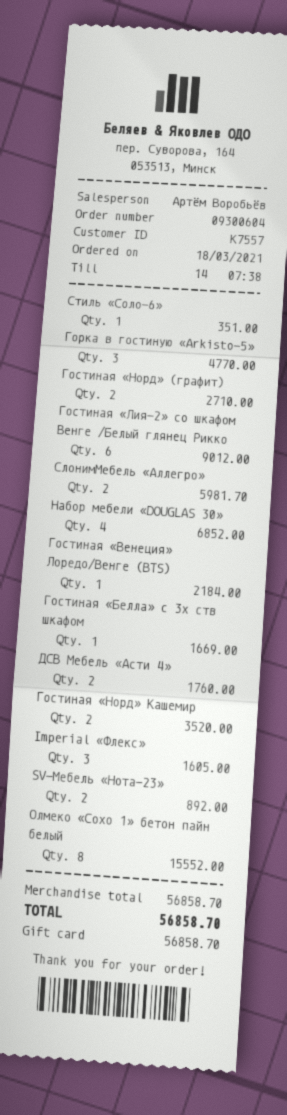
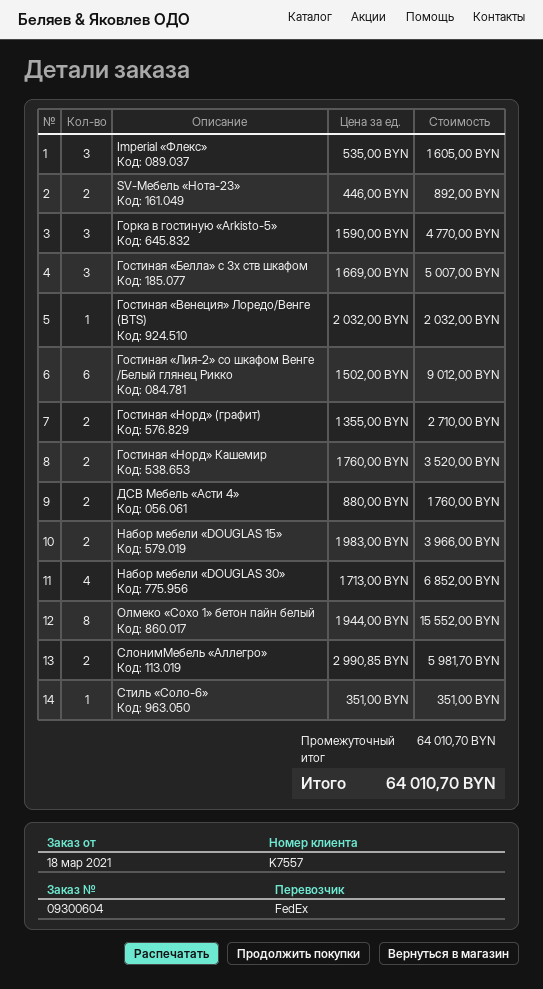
Гостиная «Венеция» Лоредо/Венге (BTS): 1 for 2184.00 -> 1 for 2032.00
Гостиная «Белла» с 3х ств шкафом: 1 for 1669.00 -> 3 for 5007.00
Набор мебели «DOUGLAS 15»: none -> 2 for 3966.00
subtotal: 56858.70 -> 64010.70
total: 56858.70 -> 64010.70

